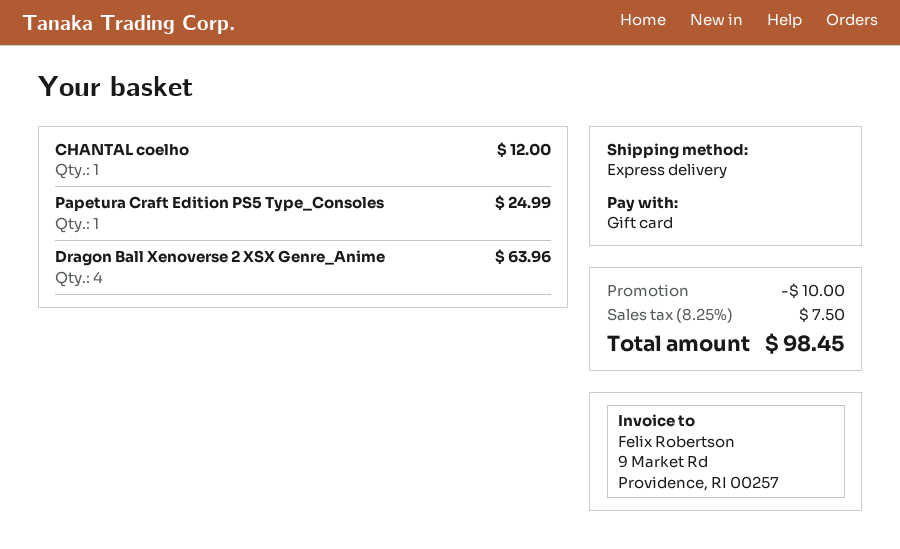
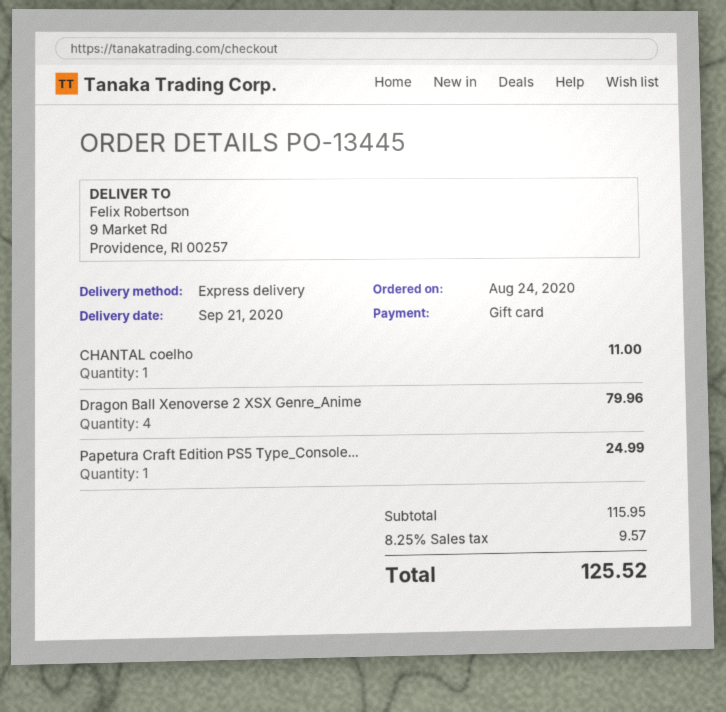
CHANTAL coelho: 1 for 12.00 -> 1 for 11.00
Dragon Ball Xenoverse 2 XSX Genre_Anime: 4 for 63.96 -> 4 for 79.96
discount: 10.00 -> none
tax: 8.25% = 7.50 -> 8.25% = 9.57
total: 98.45 -> 125.52

